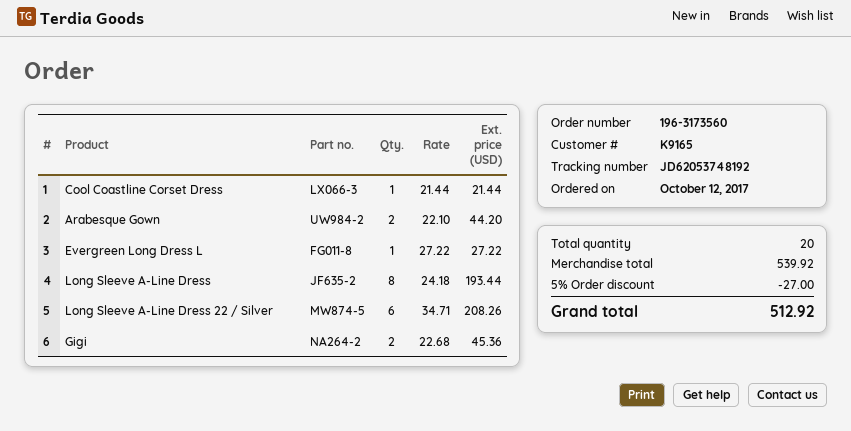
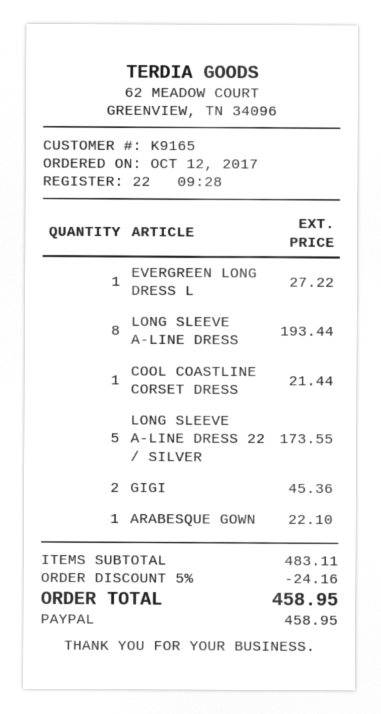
Arabesque Gown: 2 for 44.20 -> 1 for 22.10
Long Sleeve A-Line Dress 22 / Silver: 6 for 208.26 -> 5 for 173.55
subtotal: 539.92 -> 483.11
discount: 5% = 27.00 -> 5% = 24.16
total: 512.92 -> 458.95

